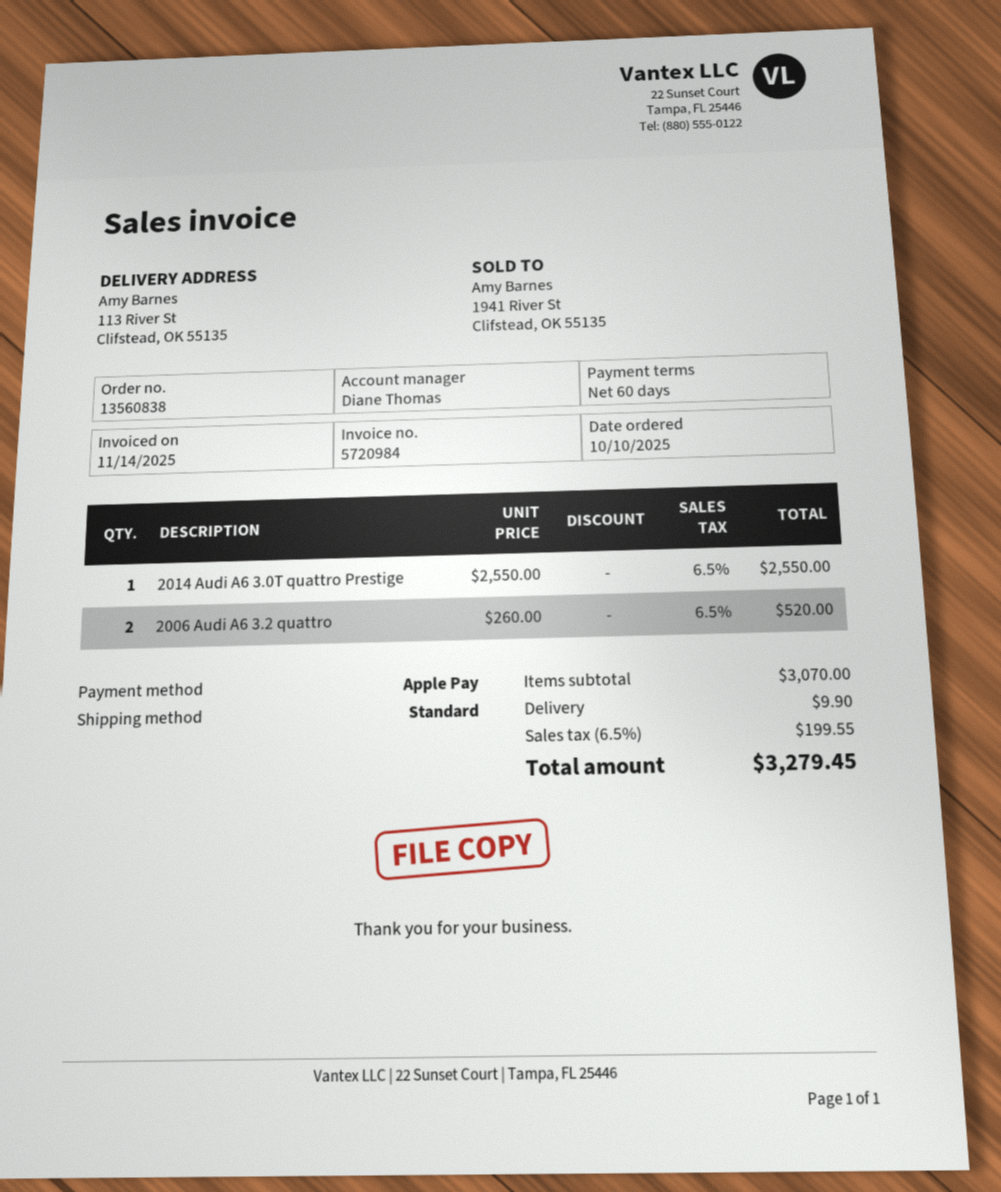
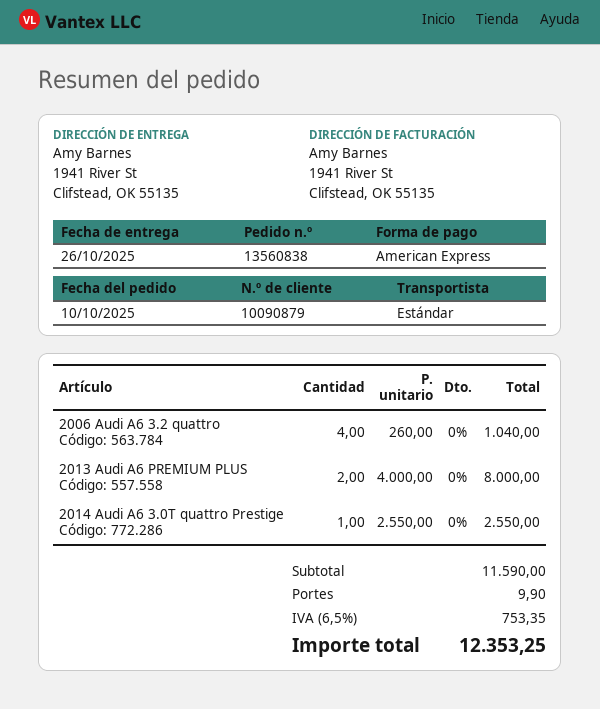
payment method: Apple Pay -> American Express
ship to: 113 River St, Clifstead, OK 55135 -> 1941 River St, Clifstead, OK 55135
2006 Audi A6 3.2 quattro: 2 x 260.00 = 520.00 -> 4 x 260.00 = 1040.00
2013 Audi A6 PREMIUM PLUS: none -> 2 x 4000.00 = 8000.00
subtotal: 3070.00 -> 11590.00
tax: 6.5% = 199.55 -> 6.5% = 753.35
total: 3279.45 -> 12353.25

